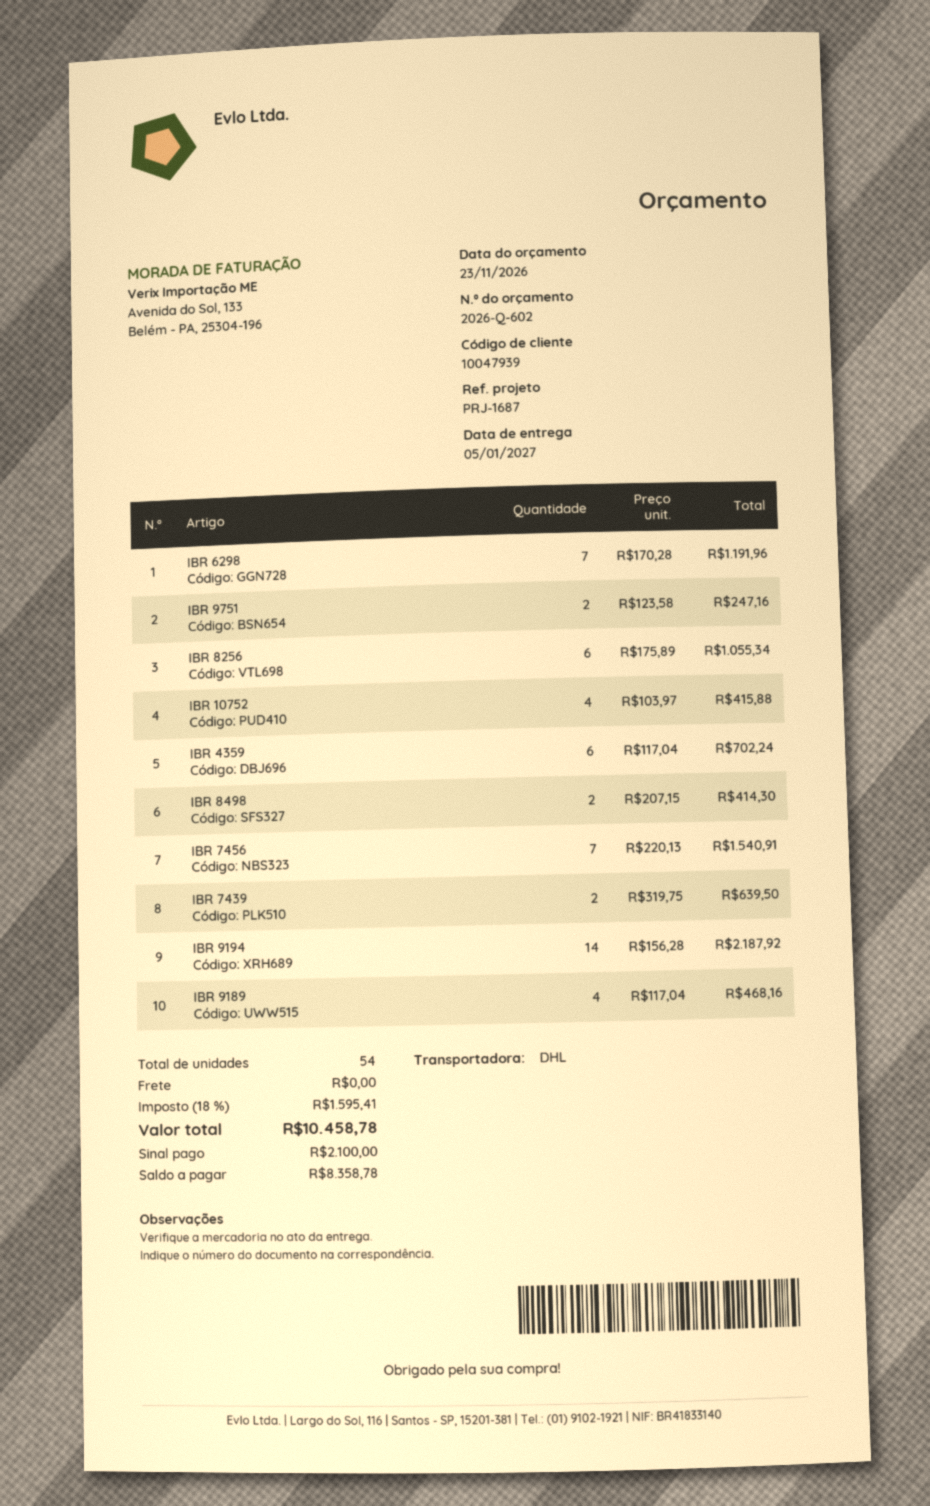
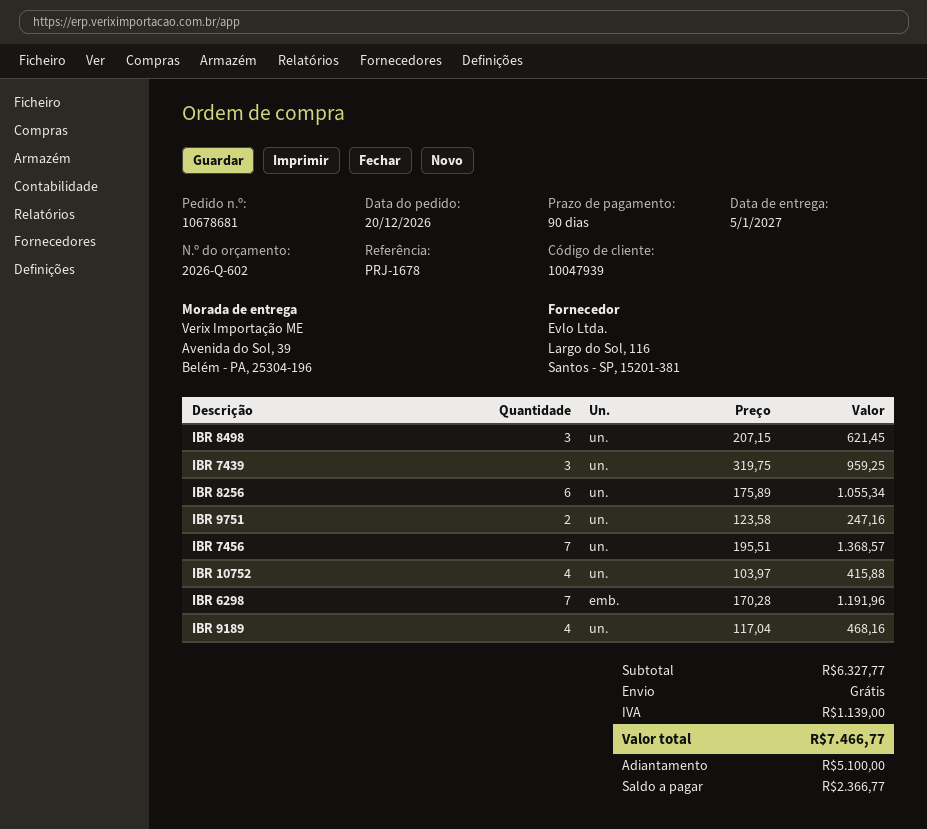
reference: PRJ-1687 -> PRJ-1678
IBR 4359: 6 x 117.04 = 702.24 -> none
IBR 8498: 2 x 207.15 = 414.30 -> 3 x 207.15 = 621.45
IBR 7456: 7 x 220.13 = 1540.91 -> 7 x 195.51 = 1368.57
IBR 7439: 2 x 319.75 = 639.50 -> 3 x 319.75 = 959.25
IBR 9194: 14 x 156.28 = 2187.92 -> none
tax: 1595.41 -> 1139.00
total: 10458.78 -> 7466.77
deposit: 2100.00 -> 5100.00
balance: 8358.78 -> 2366.77

